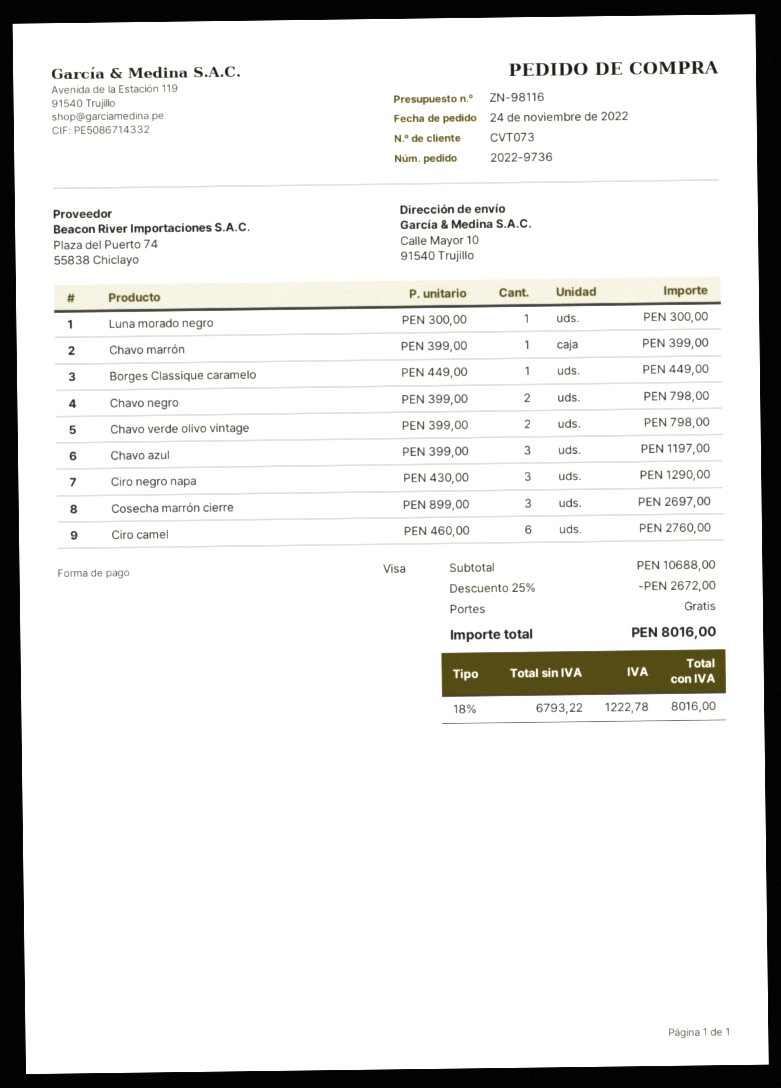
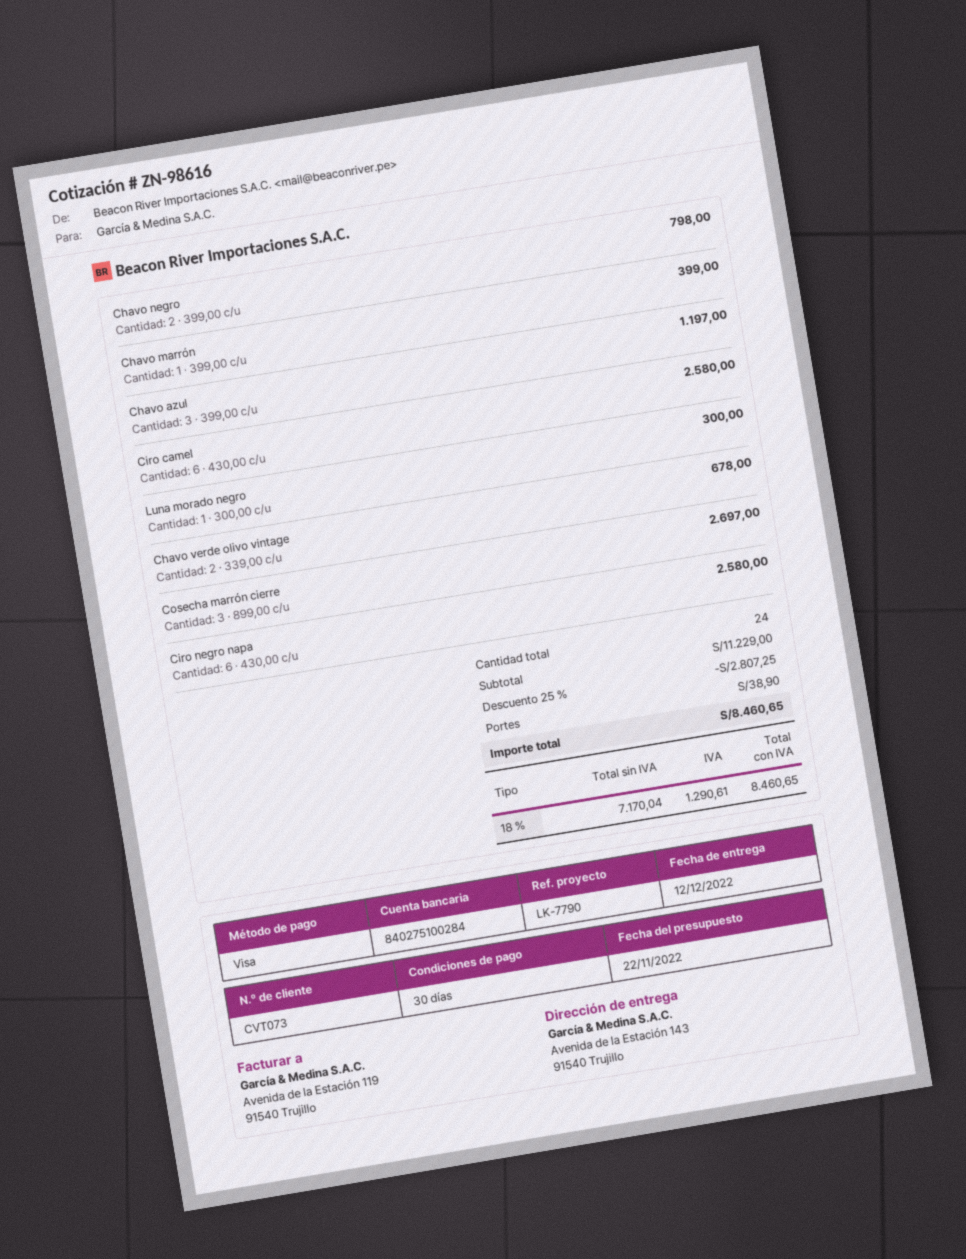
quote number: ZN-98116 -> ZN-98616
ship to: Calle Mayor 10, 91540 Trujillo -> Avenida de la Estación 143, 91540 Trujillo
Borges Classique caramelo: 1 x 449.00 = 449.00 -> none
Chavo verde olivo vintage: 2 x 399.00 = 798.00 -> 2 x 339.00 = 678.00
Ciro negro napa: 3 x 430.00 = 1290.00 -> 6 x 430.00 = 2580.00
Ciro camel: 6 x 460.00 = 2760.00 -> 6 x 430.00 = 2580.00
subtotal: 10688.00 -> 11229.00
discount: 25% = 2672.00 -> 25% = 2807.25
shipping: 0.00 -> 38.90
net: 6793.22 -> 7170.04
tax: 18% = 1222.78 -> 18% = 1290.61
total: 8016.00 -> 8460.65

